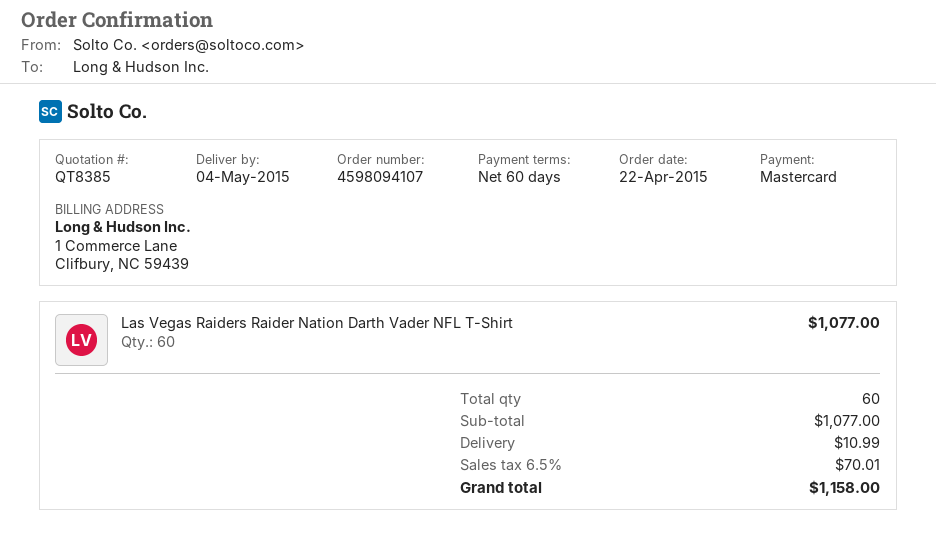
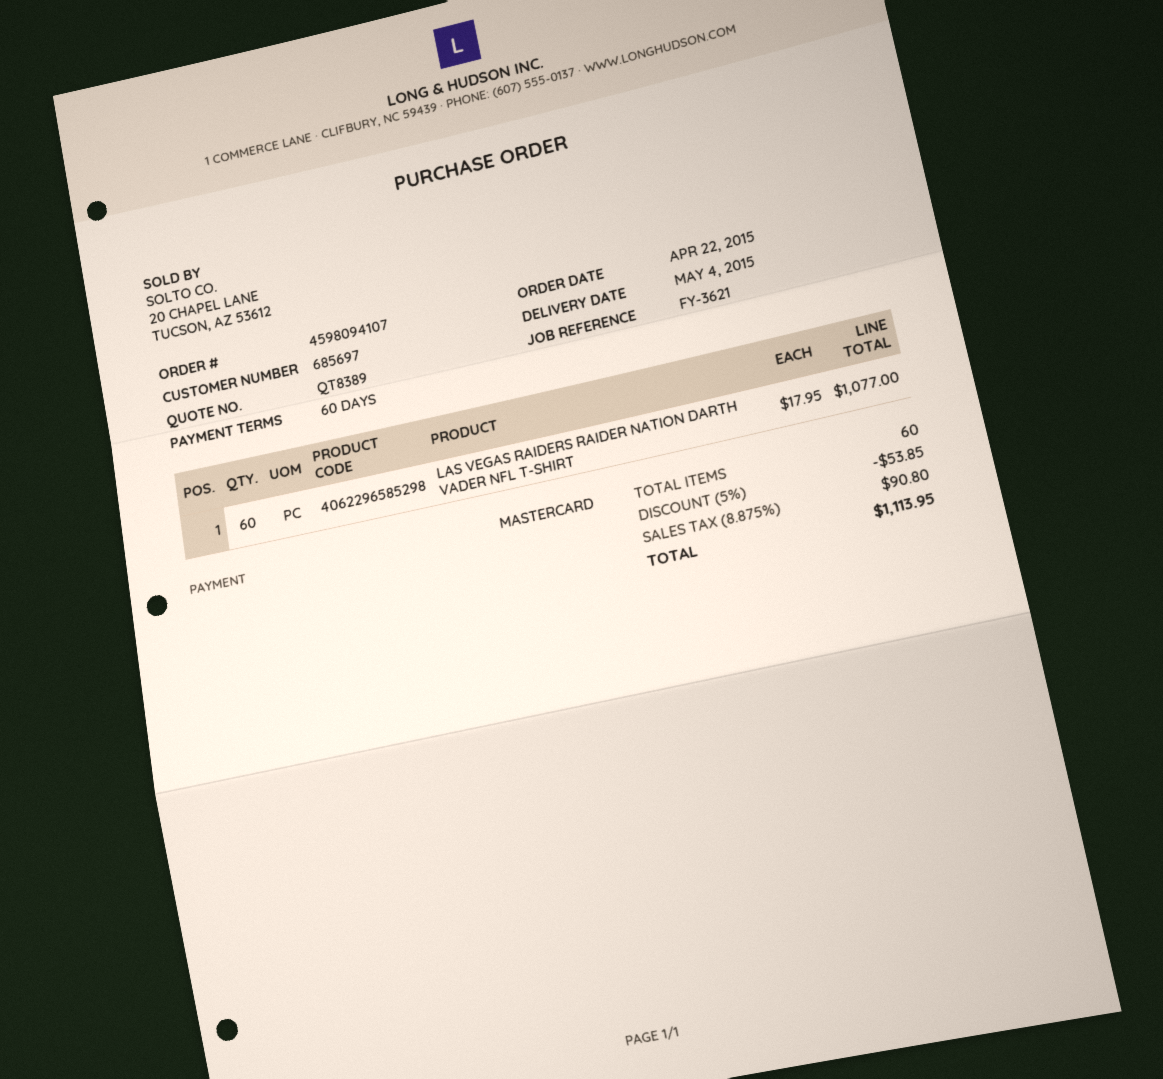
quote number: QT8385 -> QT8389
discount: none -> 5% = 53.85
shipping: 10.99 -> none
tax: 6.5% = 70.01 -> 8.875% = 90.80
total: 1158.00 -> 1113.95

